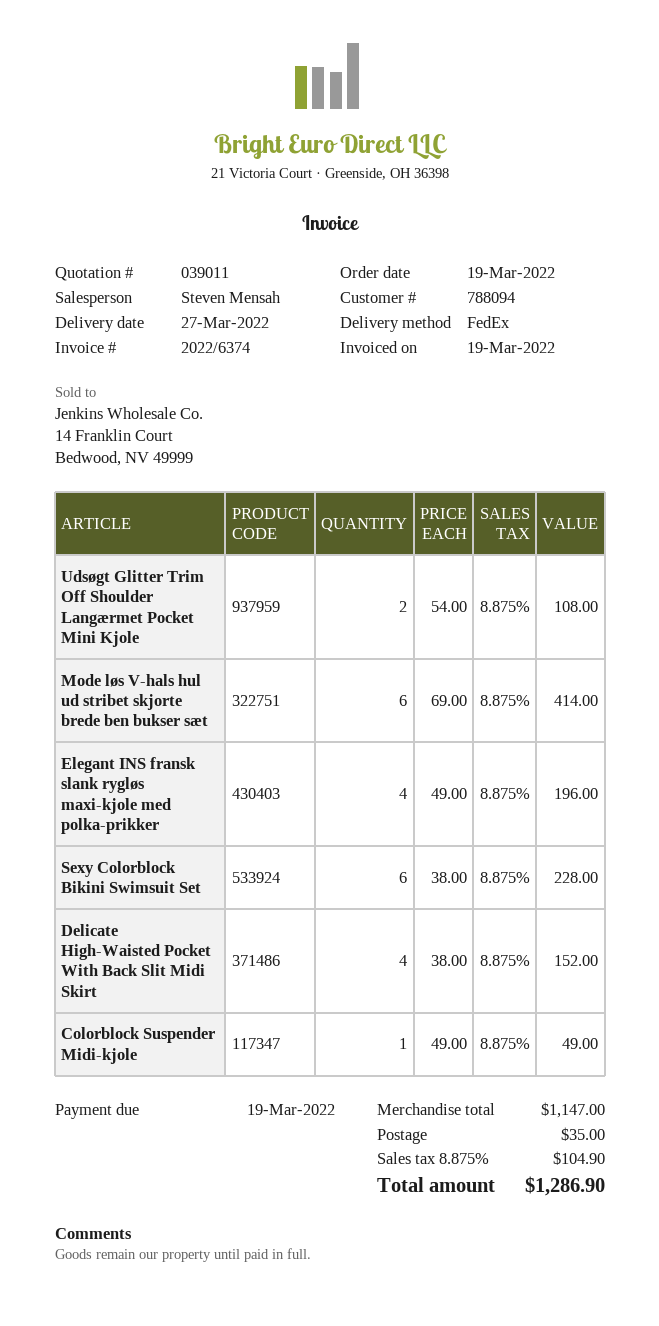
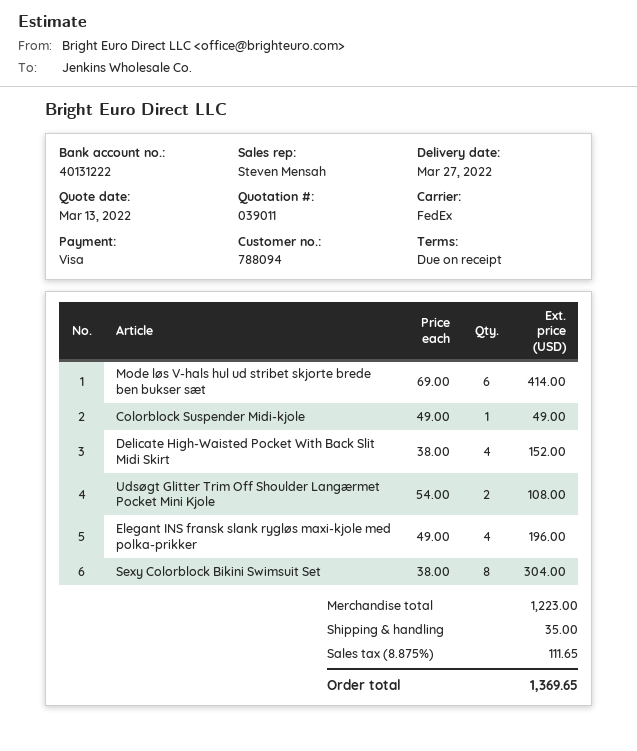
Sexy Colorblock Bikini Swimsuit Set: 6 x 38.00 = 228.00 -> 8 x 38.00 = 304.00
subtotal: 1147.00 -> 1223.00
tax: 8.875% = 104.90 -> 8.875% = 111.65
total: 1286.90 -> 1369.65

